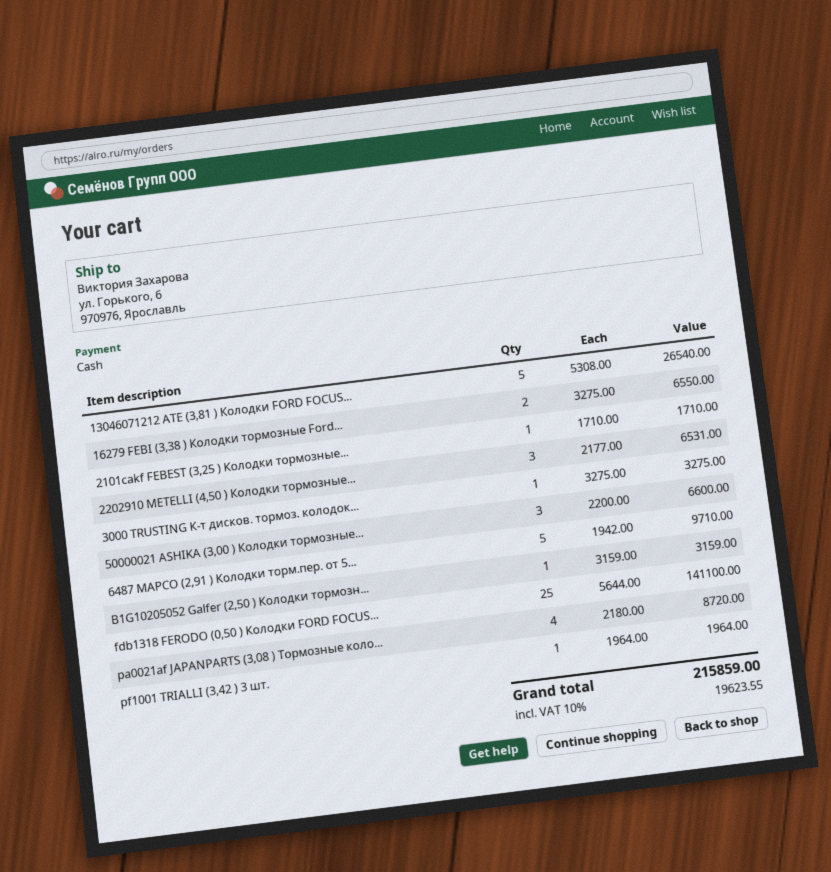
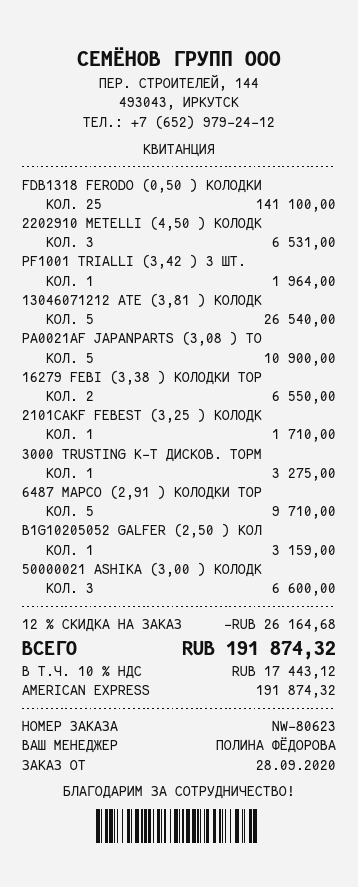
payment method: cash -> American Express
pa0021af JAPANPARTS (3,08 ) Тормозные коло...: 4 for 8720.00 -> 5 for 10900.00
discount: none -> 12% = 26164.68
tax: 10% = 19623.55 -> 10% = 17443.12
total: 215859.00 -> 191874.32

